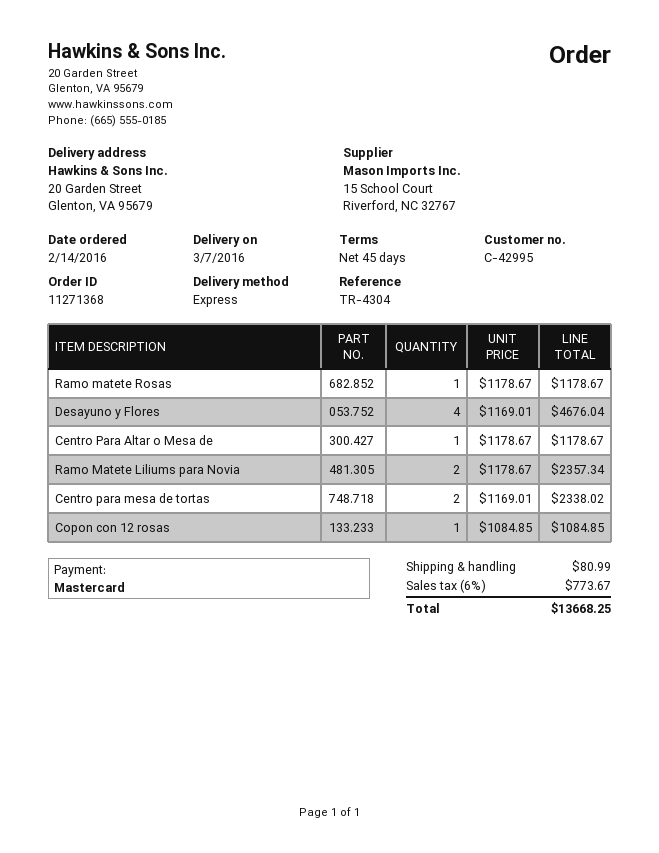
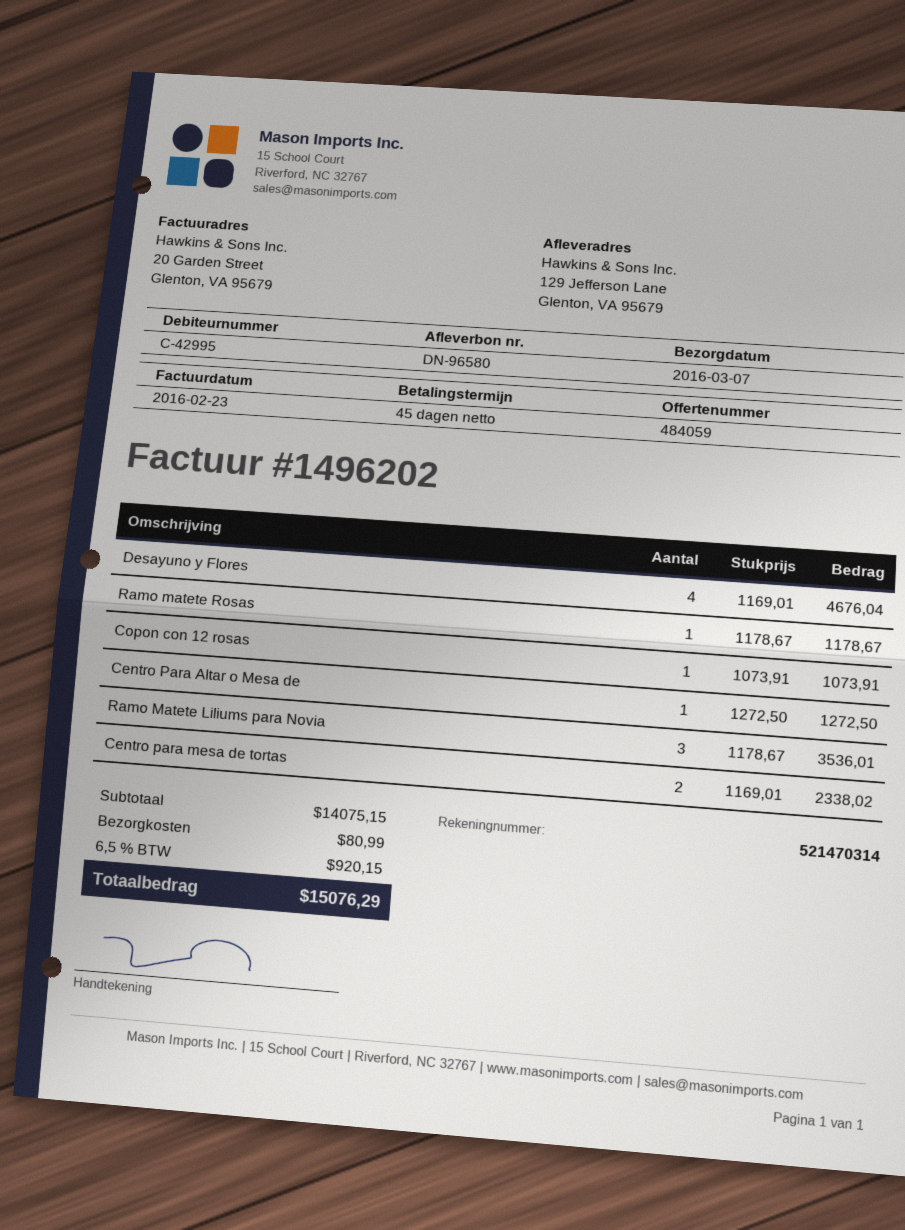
ship to: 20 Garden Street, Glenton, VA 95679 -> 129 Jefferson Lane, Glenton, VA 95679
Centro Para Altar o Mesa de: 1 x 1178.67 = 1178.67 -> 1 x 1272.50 = 1272.50
Ramo Matete Liliums para Novia: 2 x 1178.67 = 2357.34 -> 3 x 1178.67 = 3536.01
Copon con 12 rosas: 1 x 1084.85 = 1084.85 -> 1 x 1073.91 = 1073.91
tax: 6% = 773.67 -> 6.5% = 920.15
total: 13668.25 -> 15076.29

